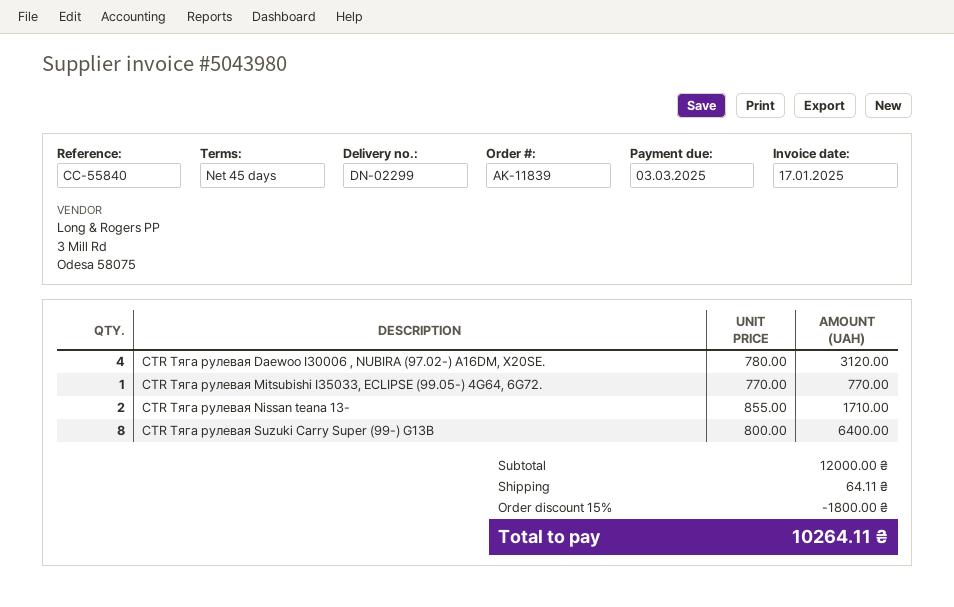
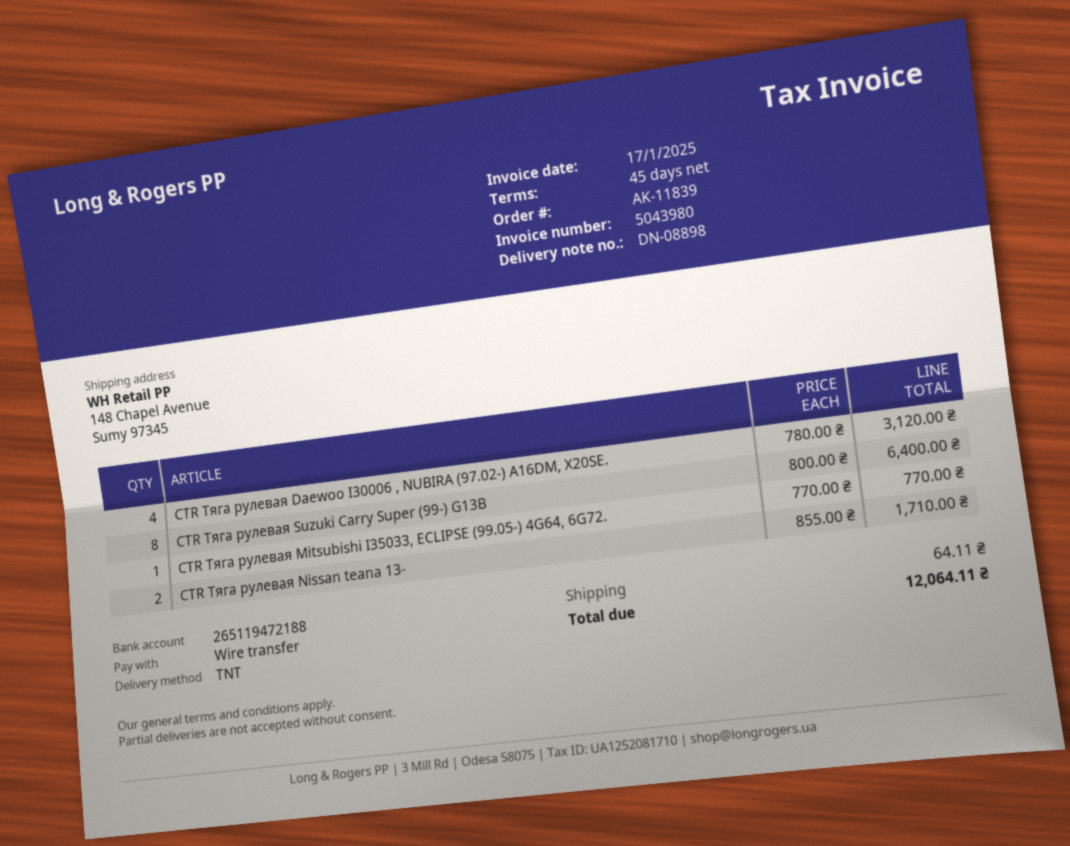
delivery note number: DN-02299 -> DN-08898
discount: 15% = 1800.00 -> none
total: 10264.11 -> 12064.11

